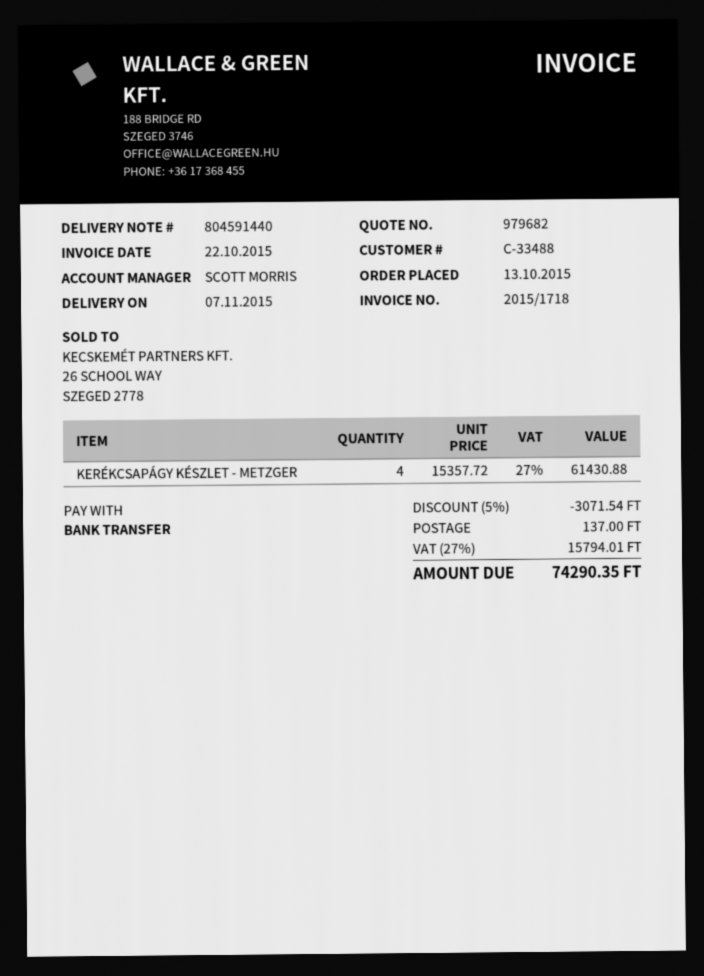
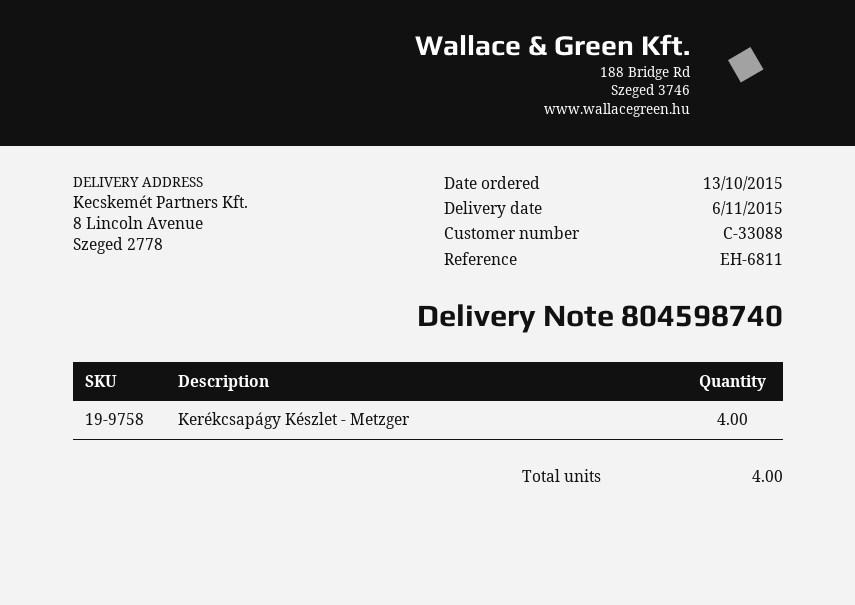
delivery note number: 804591440 -> 804598740
delivery date: 2015-11-07 -> 2015-11-06
customer number: C-33488 -> C-33088

